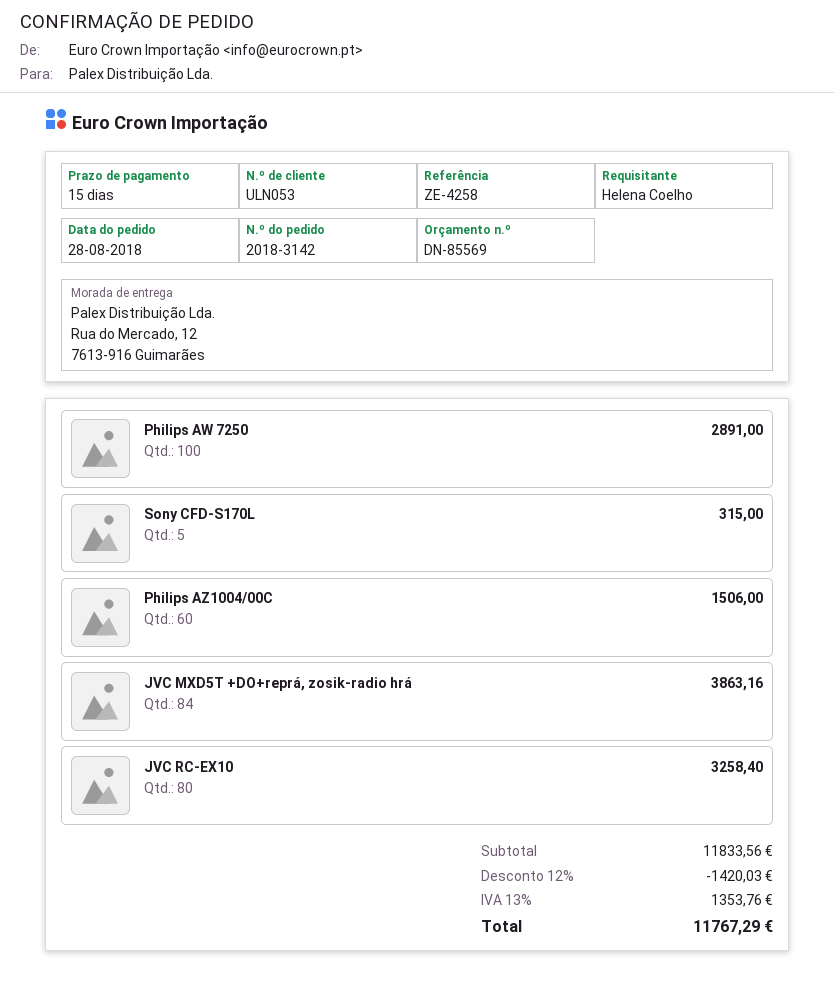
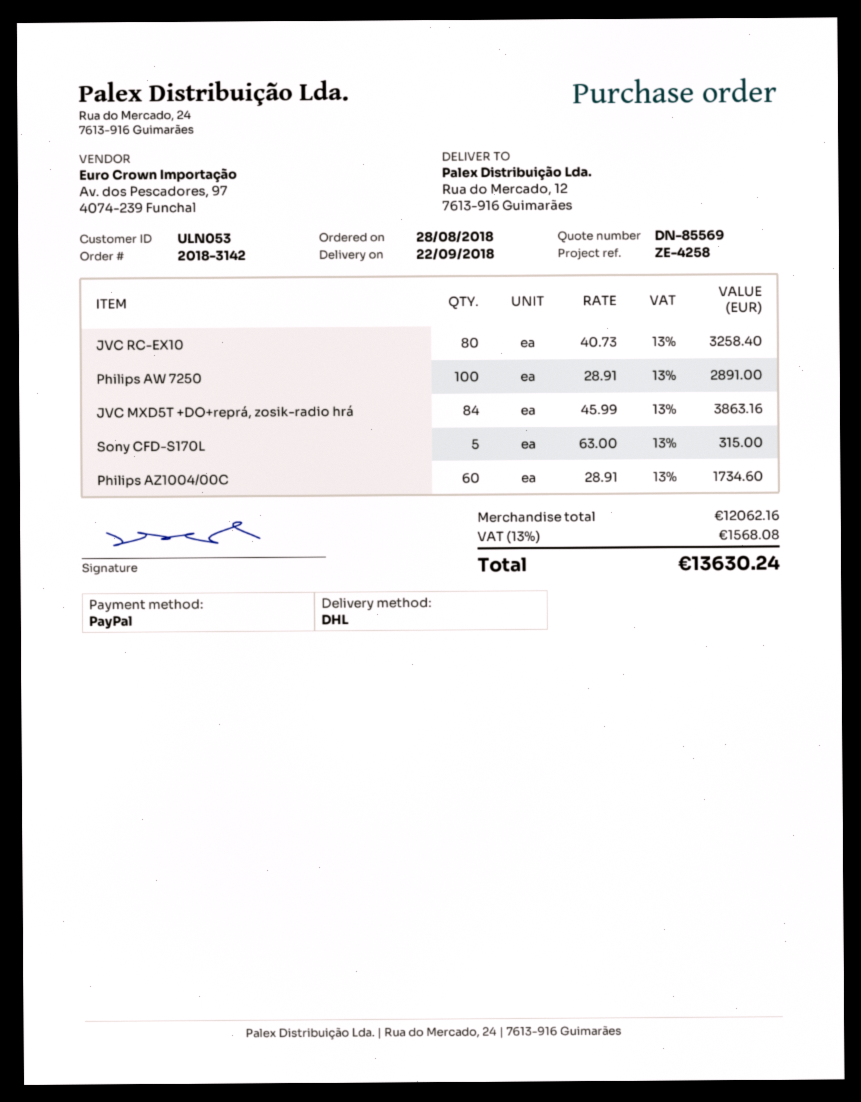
Philips AZ1004/00C: 60 for 1506.00 -> 60 for 1734.60
subtotal: 11833.56 -> 12062.16
discount: 12% = 1420.03 -> none
tax: 13% = 1353.76 -> 13% = 1568.08
total: 11767.29 -> 13630.24

